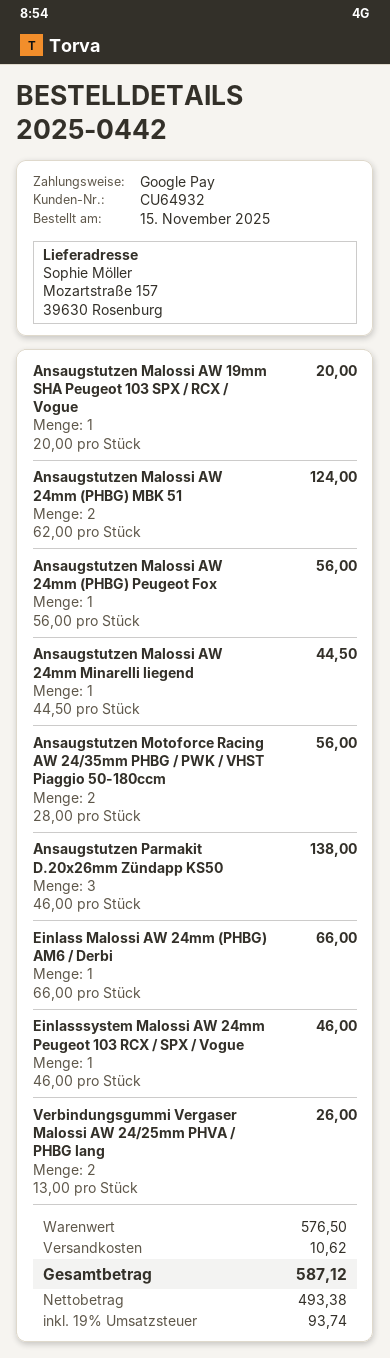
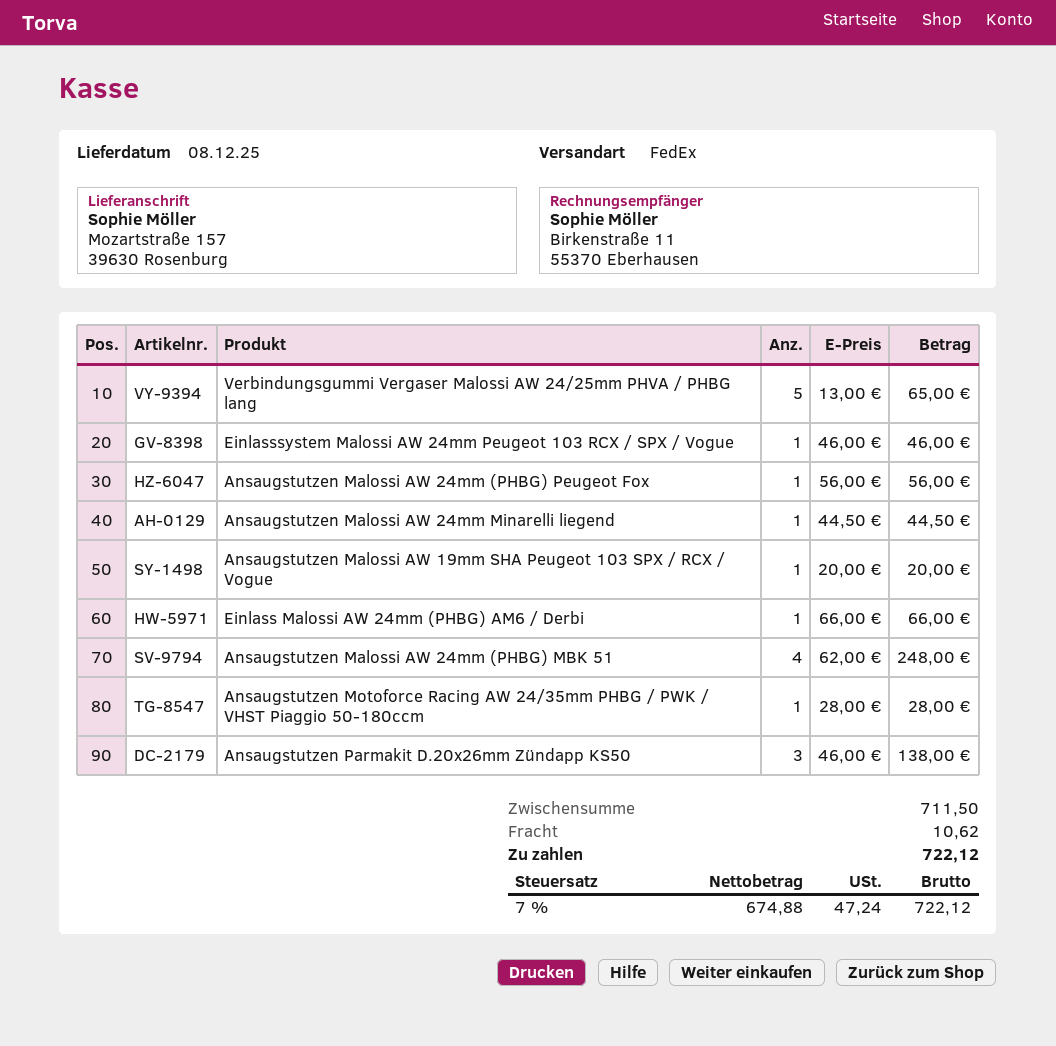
Ansaugstutzen Malossi AW 24mm (PHBG) MBK 51: 2 x 62.00 = 124.00 -> 4 x 62.00 = 248.00
Ansaugstutzen Motoforce Racing AW 24/35mm PHBG / PWK / VHST Piaggio 50-180ccm: 2 x 28.00 = 56.00 -> 1 x 28.00 = 28.00
Verbindungsgummi Vergaser Malossi AW 24/25mm PHVA / PHBG lang: 2 x 13.00 = 26.00 -> 5 x 13.00 = 65.00
subtotal: 576.50 -> 711.50
net: 493.38 -> 674.88
tax: 19% = 93.74 -> 7% = 47.24
total: 587.12 -> 722.12

